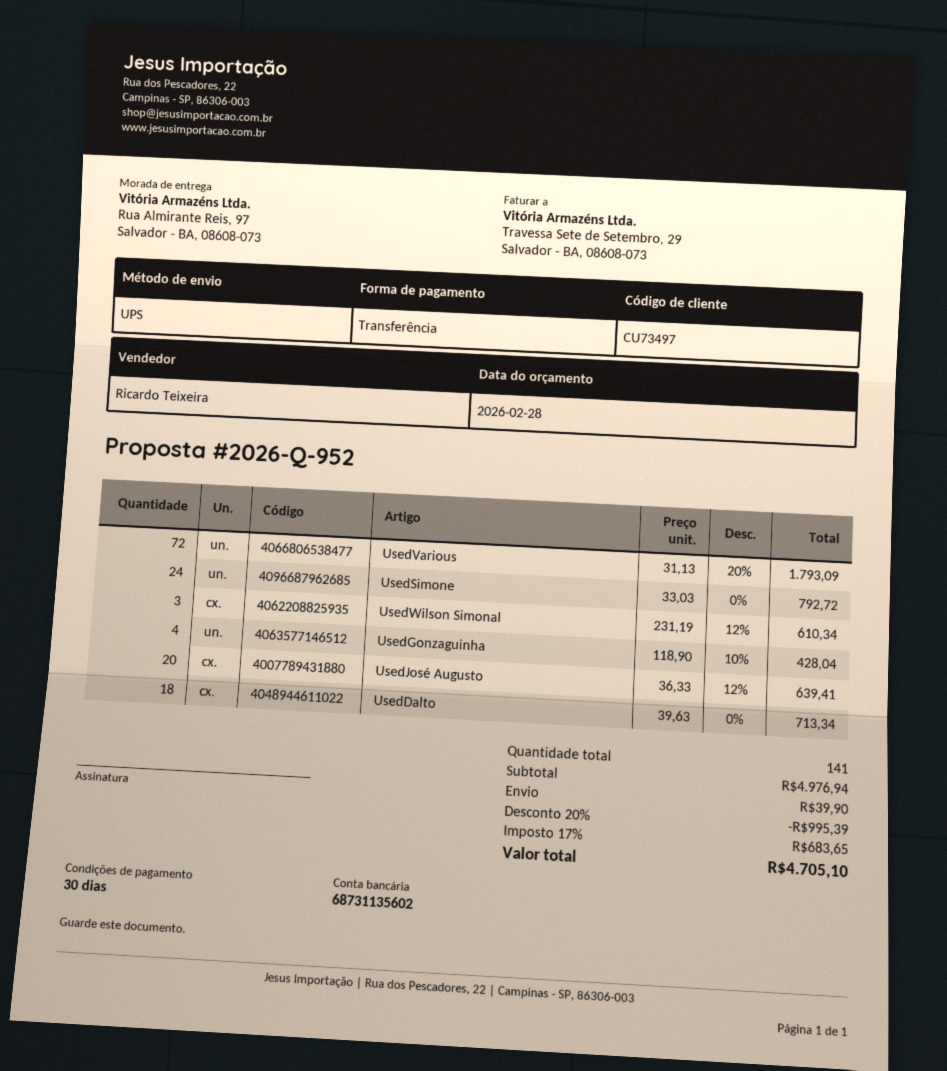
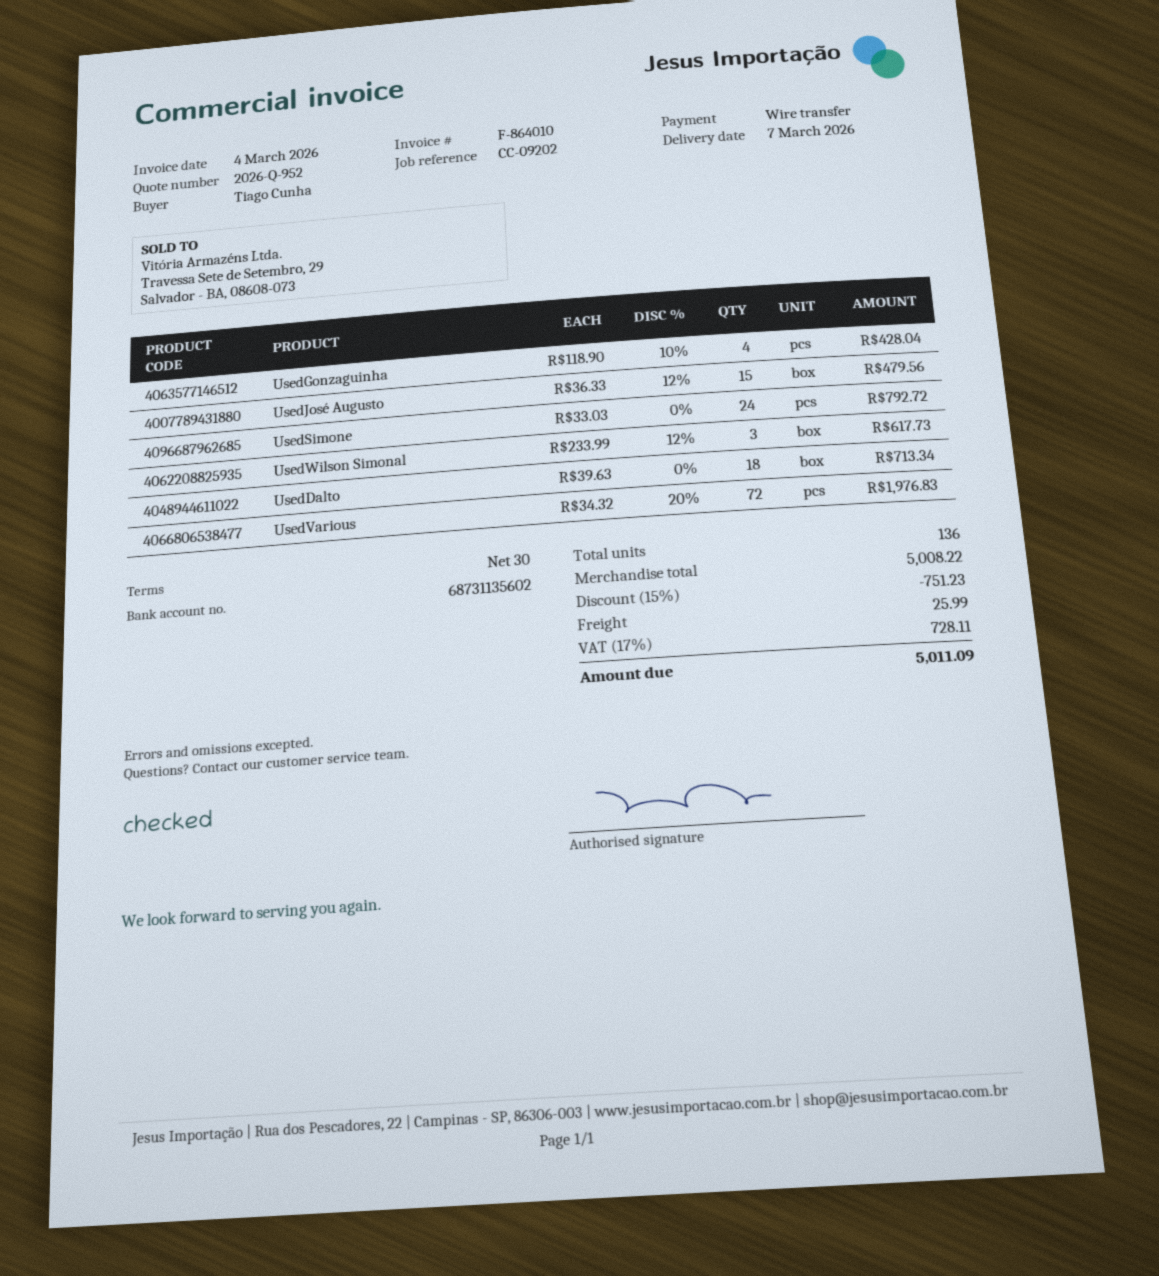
UsedVarious: 72 x 31.13 - 20% = 1793.09 -> 72 x 34.32 - 20% = 1976.83
UsedWilson Simonal: 3 x 231.19 - 12% = 610.34 -> 3 x 233.99 - 12% = 617.73
UsedJosé Augusto: 20 x 36.33 - 12% = 639.41 -> 15 x 36.33 - 12% = 479.56
total quantity: 141 -> 136
subtotal: 4976.94 -> 5008.22
discount: 20% = 995.39 -> 15% = 751.23
shipping: 39.90 -> 25.99
tax: 17% = 683.65 -> 17% = 728.11
total: 4705.10 -> 5011.09

